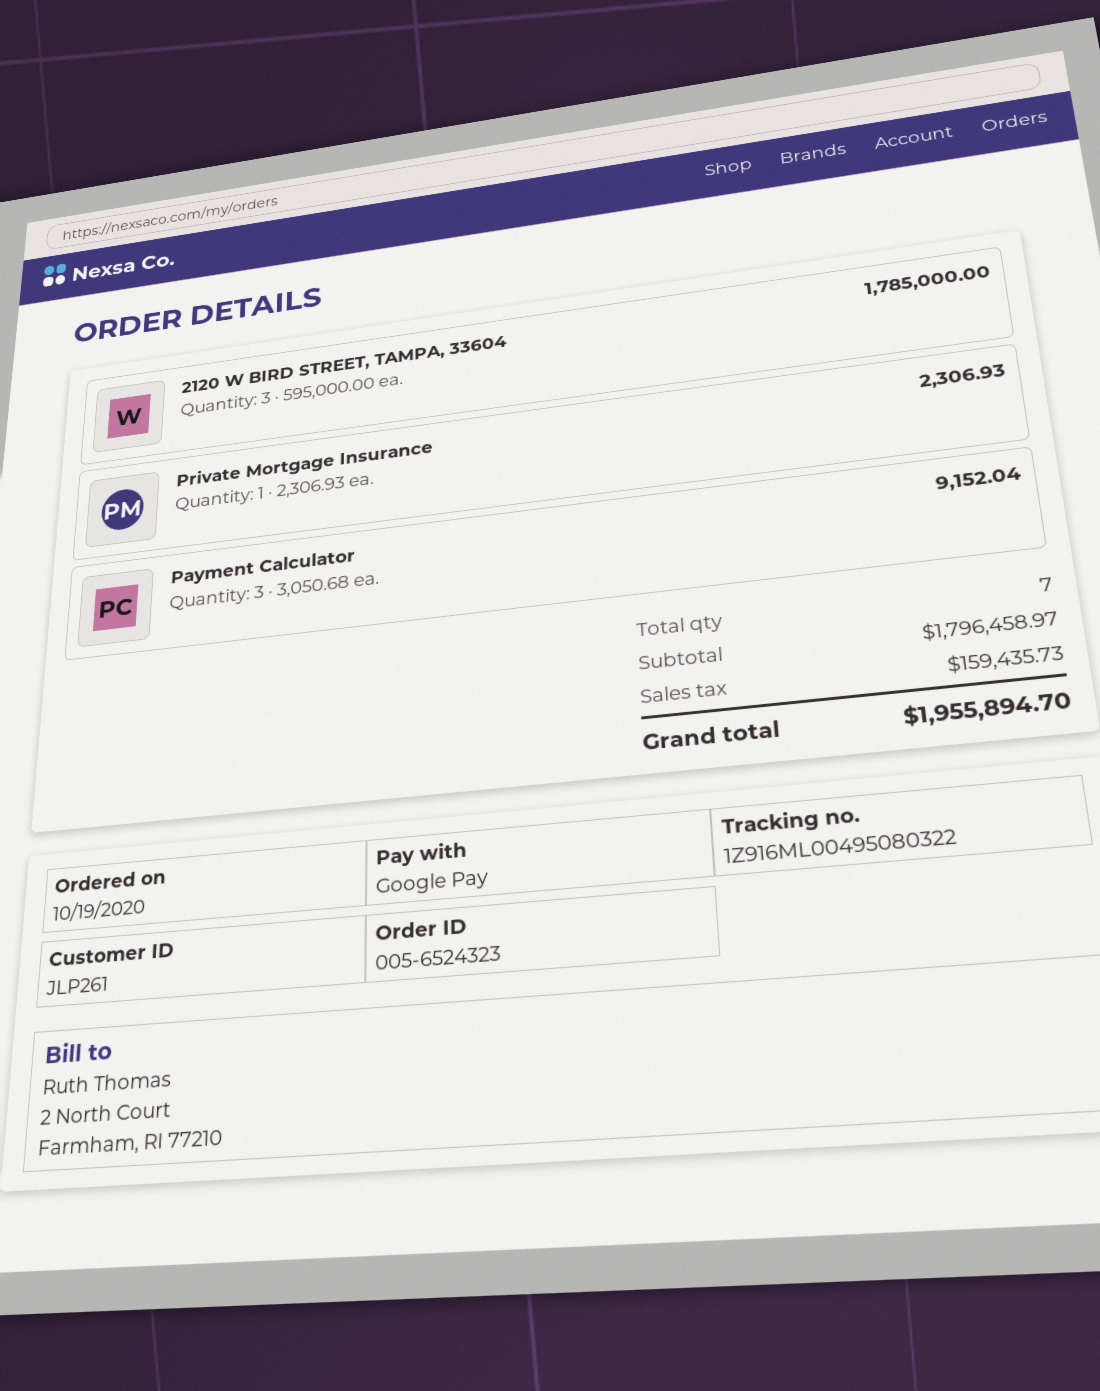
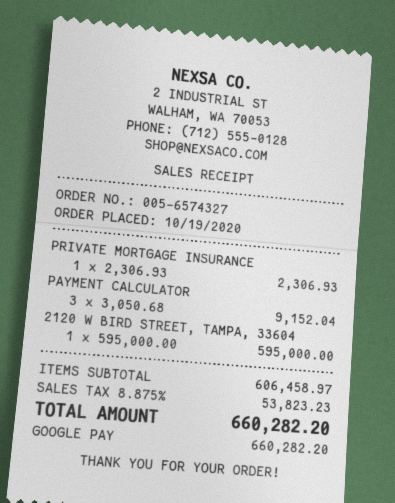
order number: 005-6524323 -> 005-6574327
2120 W BIRD STREET, TAMPA, 33604: 3 x 595000.00 = 1785000.00 -> 1 x 595000.00 = 595000.00
subtotal: 1796458.97 -> 606458.97
tax: 159435.73 -> 53823.23
total: 1955894.70 -> 660282.20

